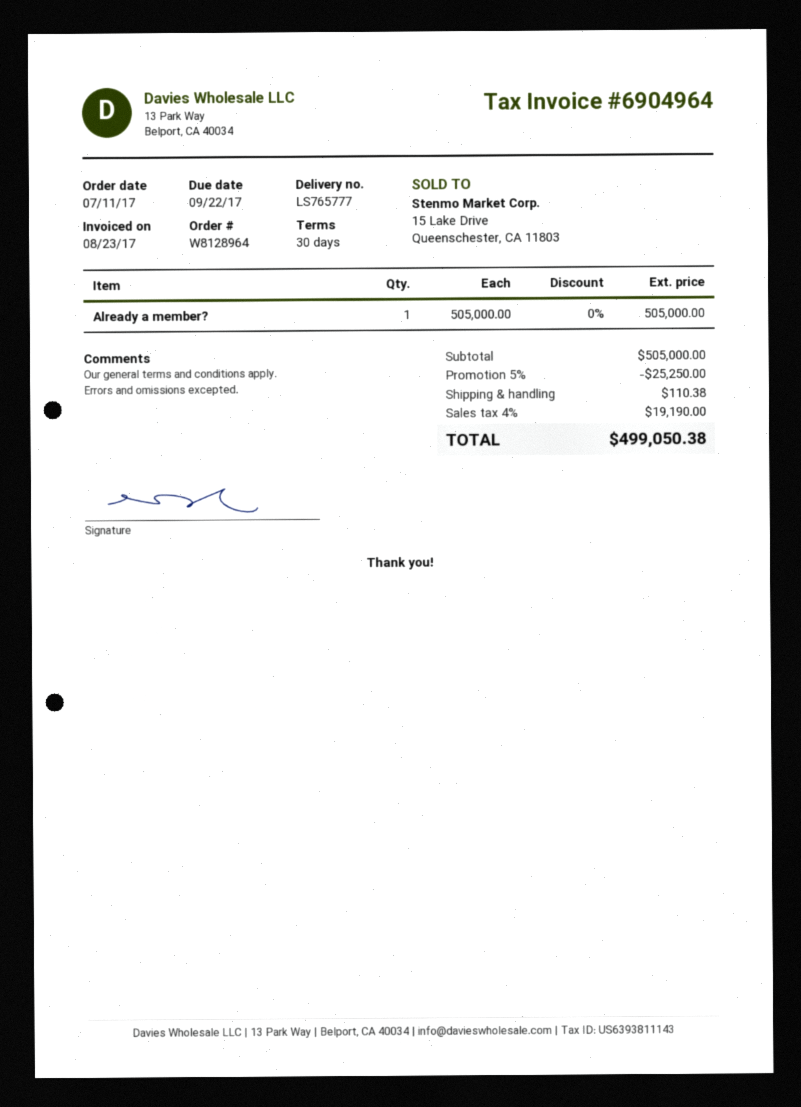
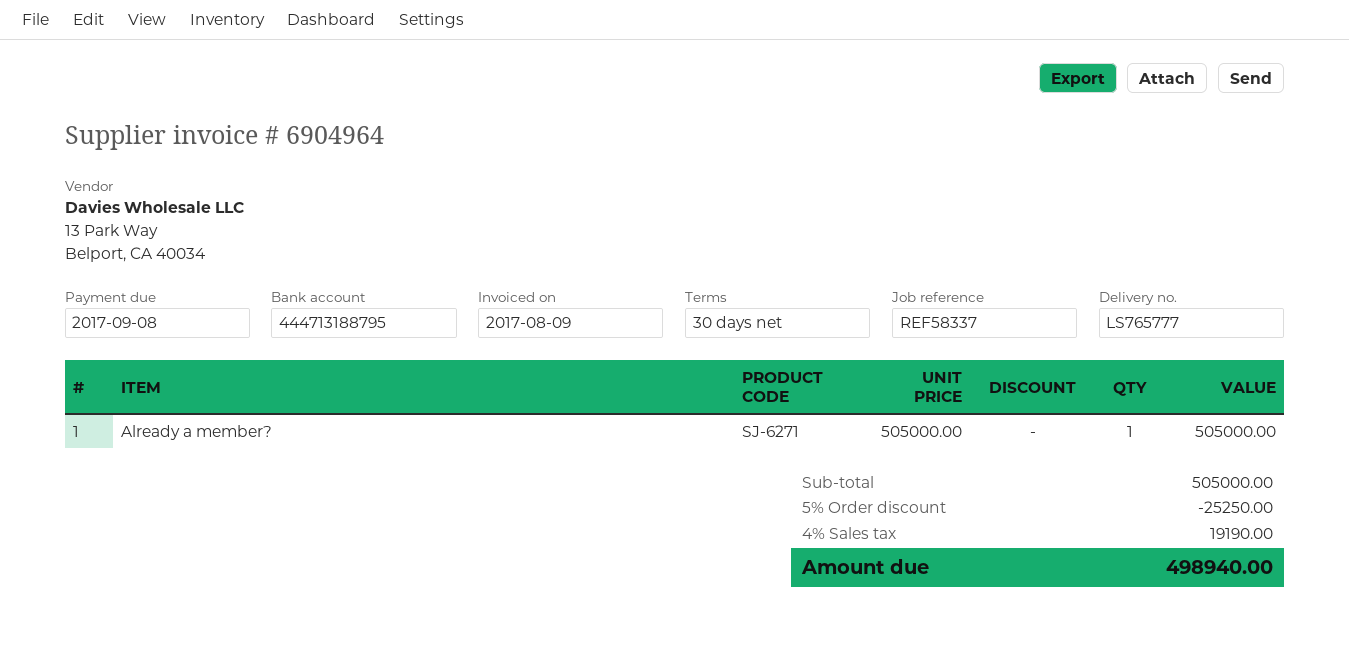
invoice date: 2017-08-23 -> 2017-08-09
due date: 2017-09-22 -> 2017-09-08
shipping: 110.38 -> none
total: 499050.38 -> 498940.00

